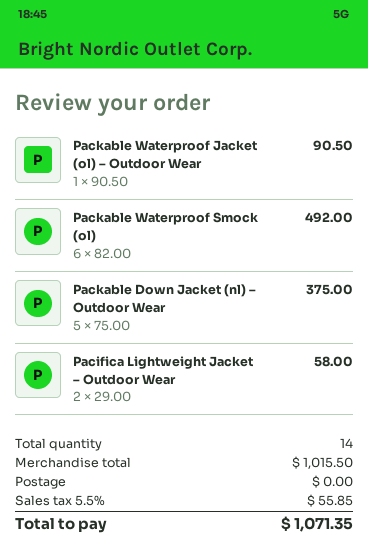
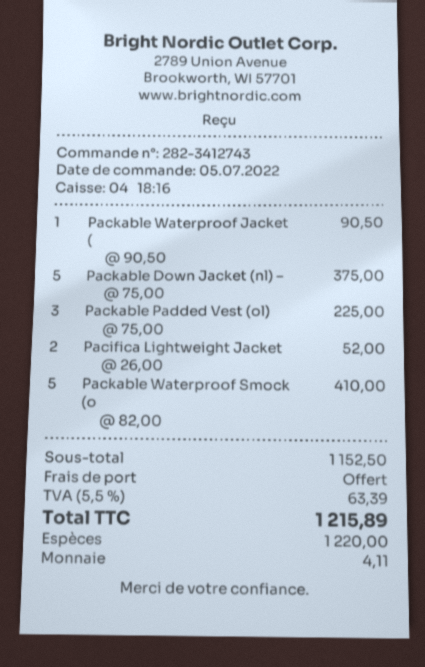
Packable Waterproof Smock (ol): 6 x 82.00 = 492.00 -> 5 x 82.00 = 410.00
Pacifica Lightweight Jacket – Outdoor Wear: 2 x 29.00 = 58.00 -> 2 x 26.00 = 52.00
Packable Padded Vest (ol): none -> 3 x 75.00 = 225.00
subtotal: 1015.50 -> 1152.50
tax: 5.5% = 55.85 -> 5.5% = 63.39
total: 1071.35 -> 1215.89

